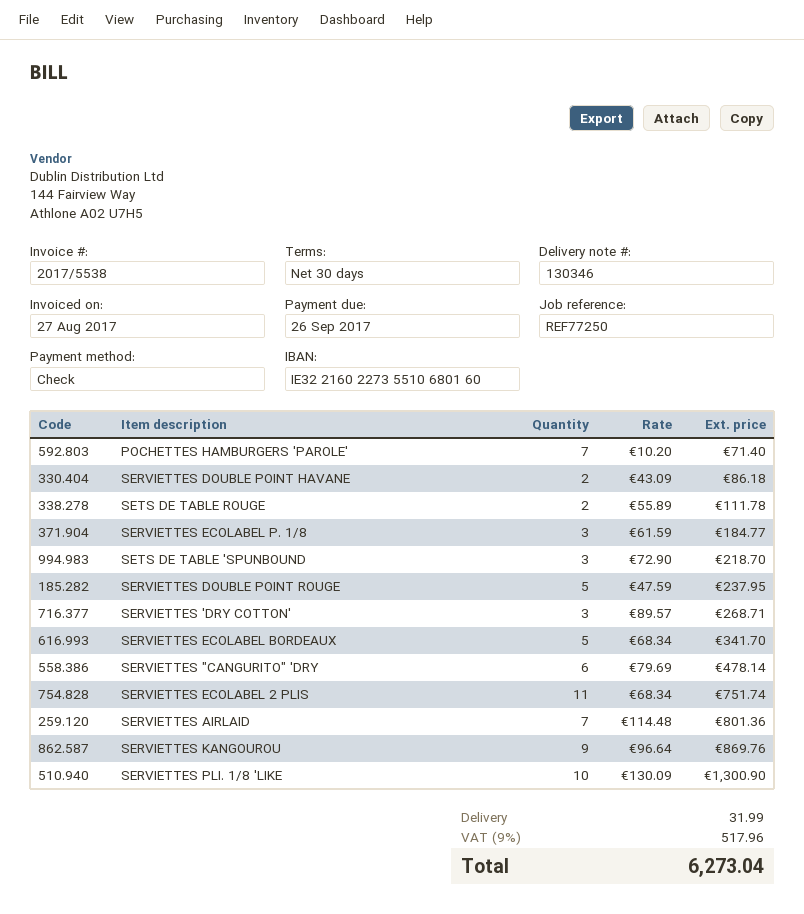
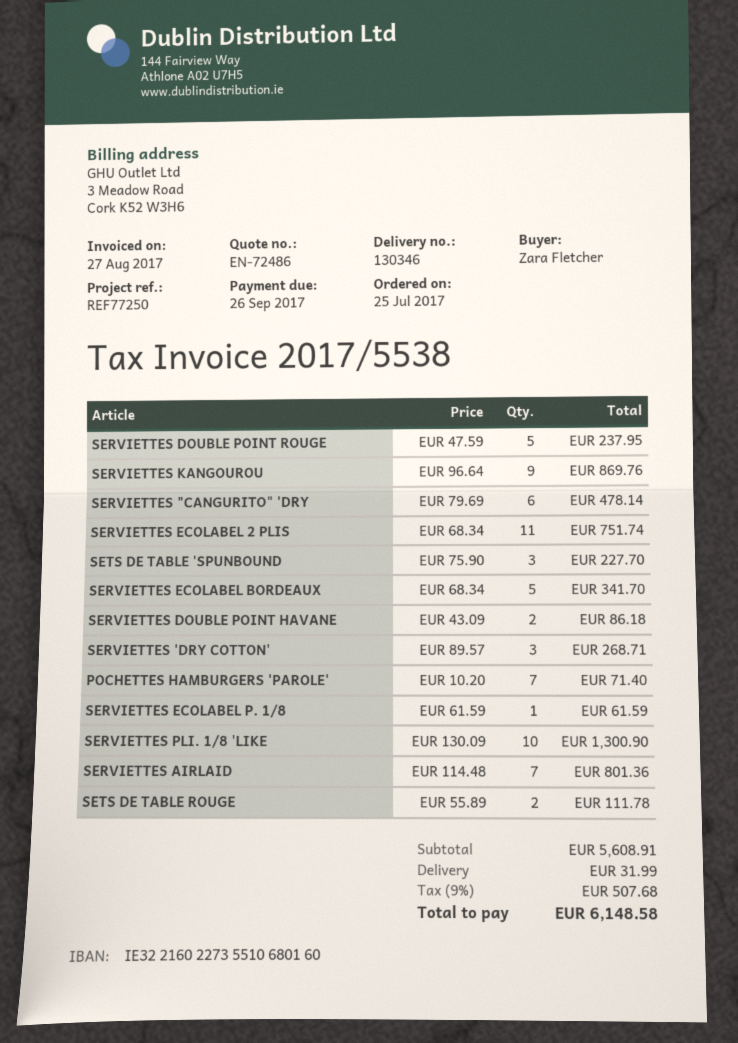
SERVIETTES ECOLABEL P. 1/8: 3 x 61.59 = 184.77 -> 1 x 61.59 = 61.59
SETS DE TABLE 'SPUNBOUND: 3 x 72.90 = 218.70 -> 3 x 75.90 = 227.70
tax: 9% = 517.96 -> 9% = 507.68
total: 6273.04 -> 6148.58

